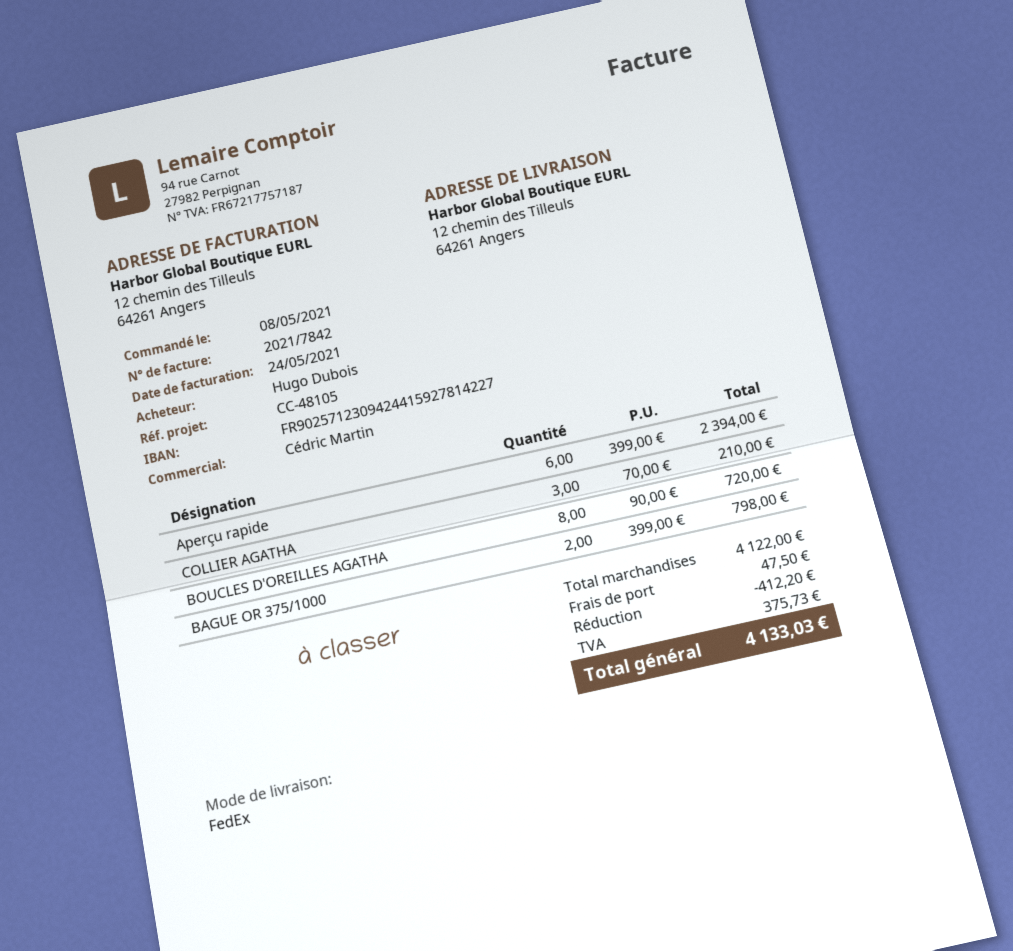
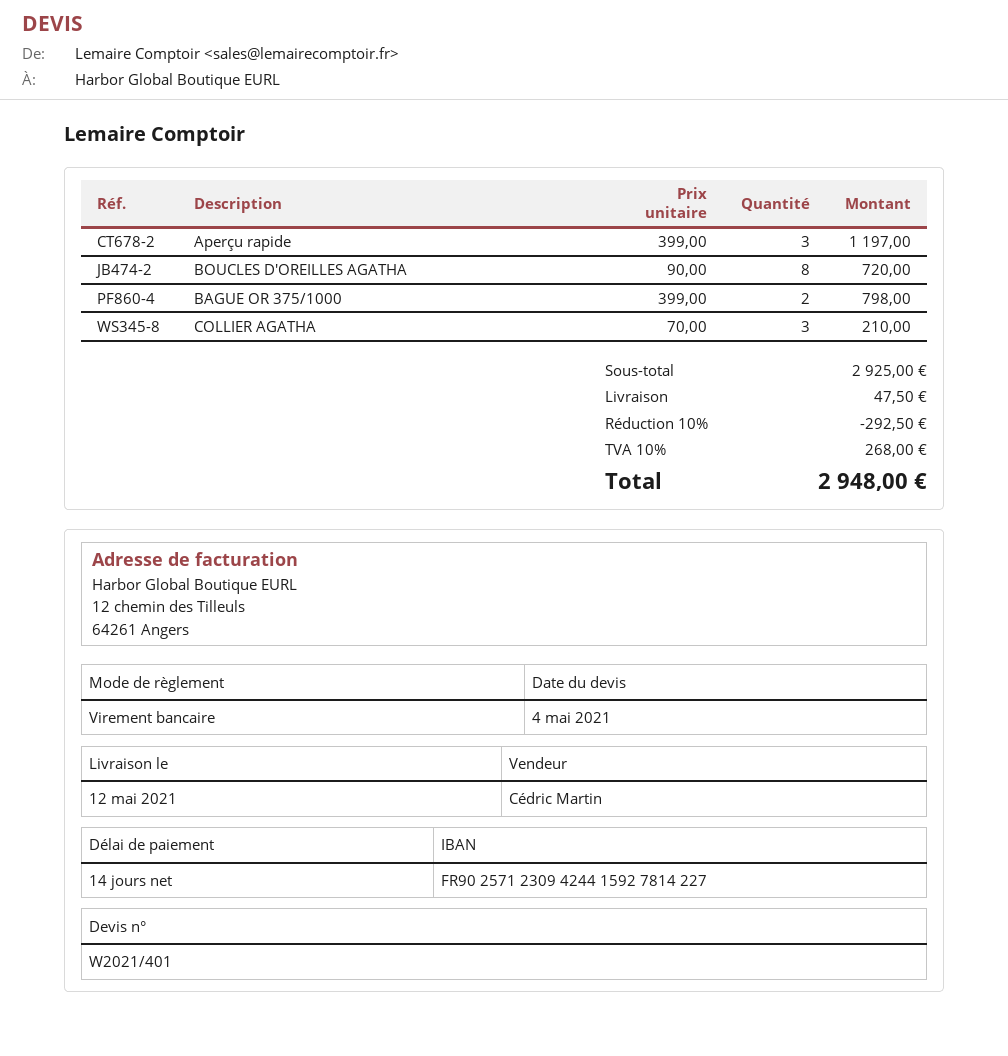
Aperçu rapide: 6 x 399.00 = 2394.00 -> 3 x 399.00 = 1197.00
subtotal: 4122.00 -> 2925.00
discount: 412.20 -> 292.50
tax: 375.73 -> 268.00
total: 4133.03 -> 2948.00

